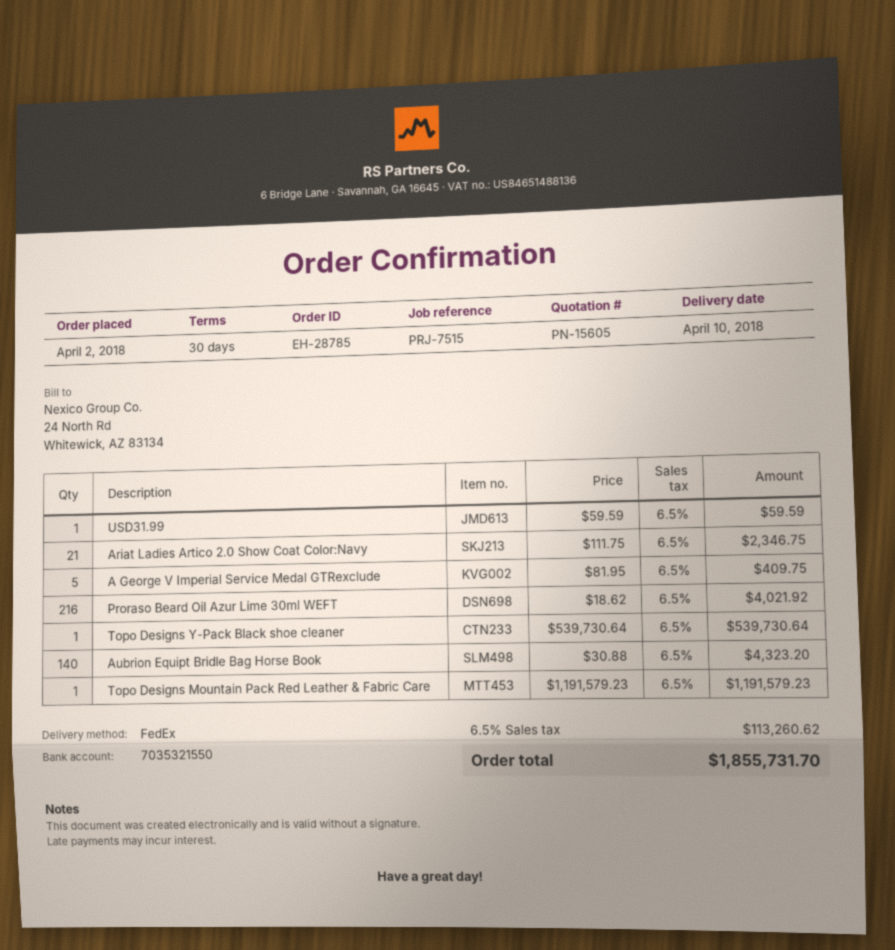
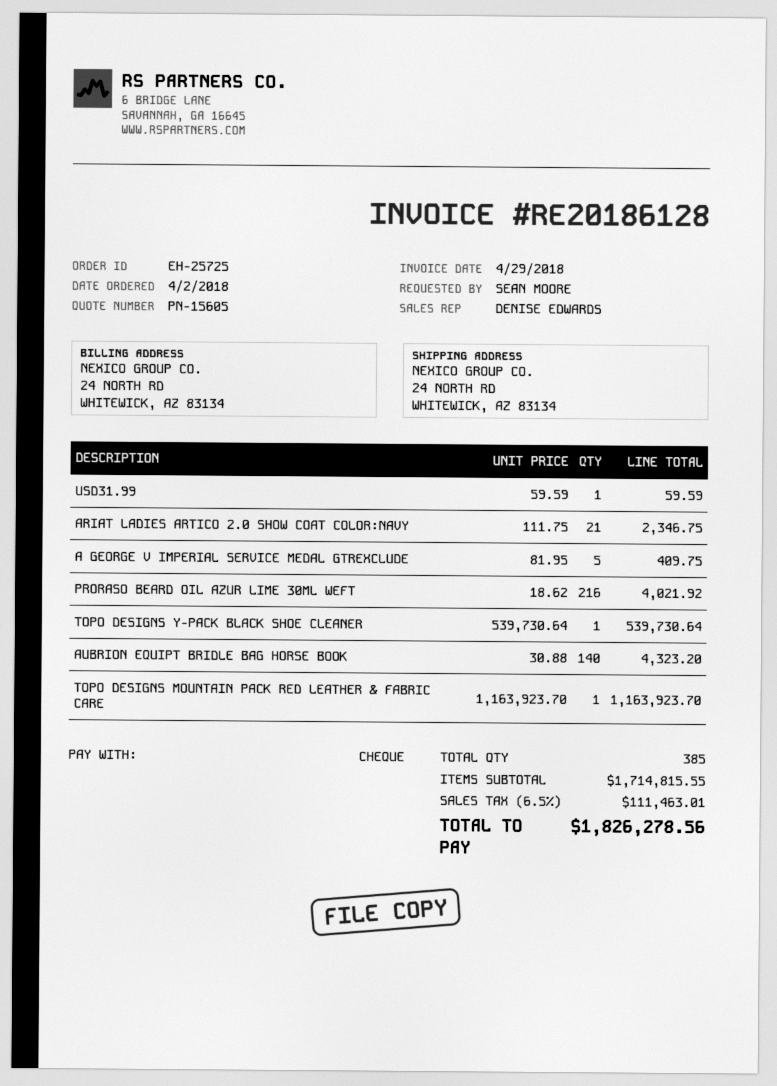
order number: EH-28785 -> EH-25725
Topo Designs Mountain Pack Red Leather & Fabric Care: 1 x 1191579.23 = 1191579.23 -> 1 x 1163923.70 = 1163923.70
tax: 6.5% = 113260.62 -> 6.5% = 111463.01
total: 1855731.70 -> 1826278.56

